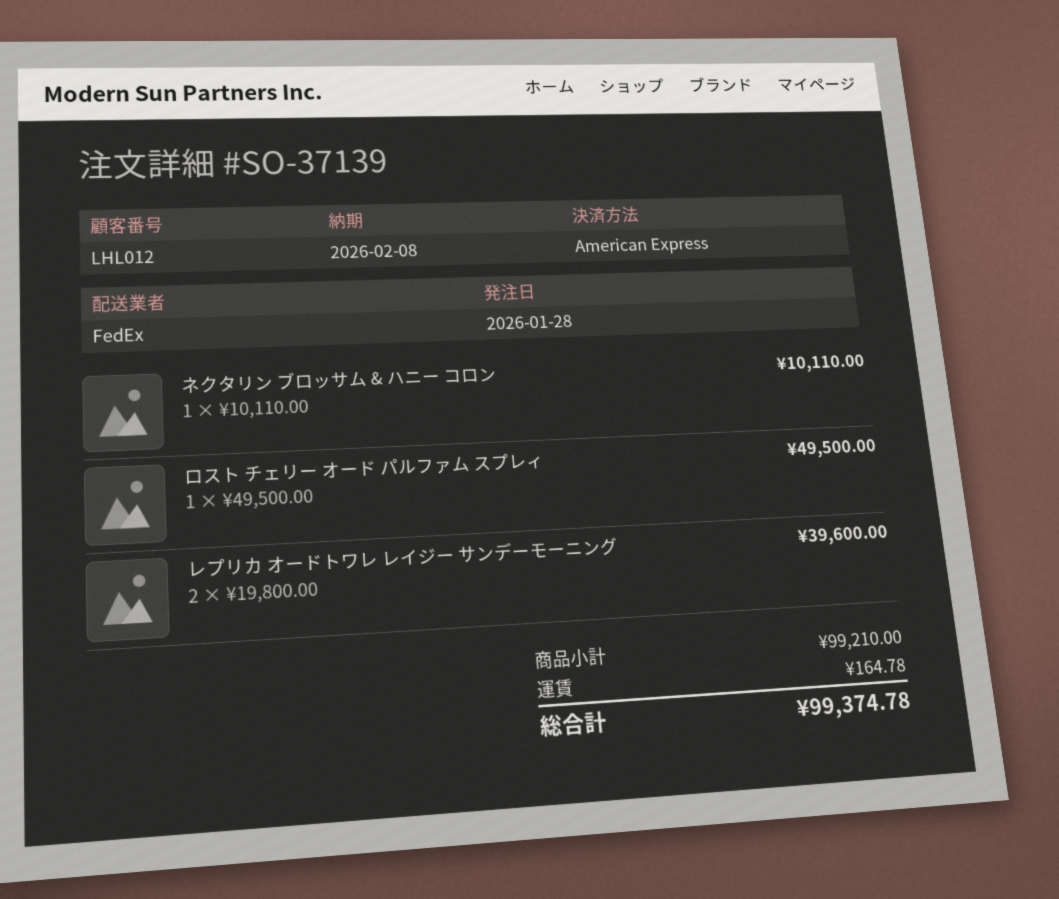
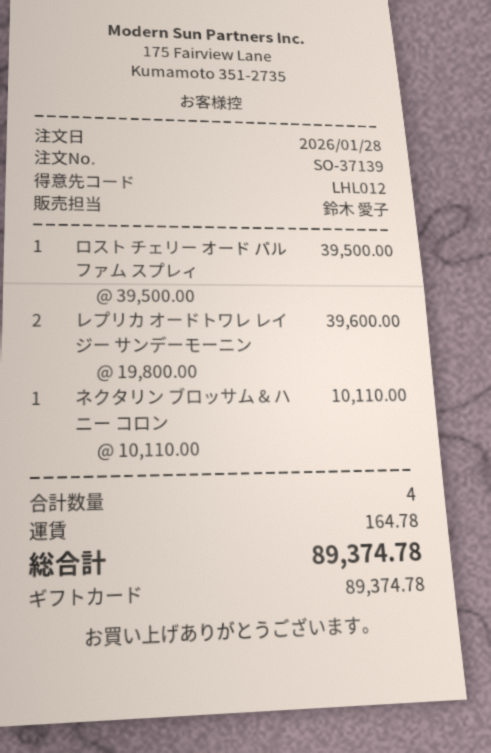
payment method: American Express -> gift card
ロスト チェリー オード パルファム スプレィ: 1 x 49500.00 = 49500.00 -> 1 x 39500.00 = 39500.00
total: 99374.78 -> 89374.78

